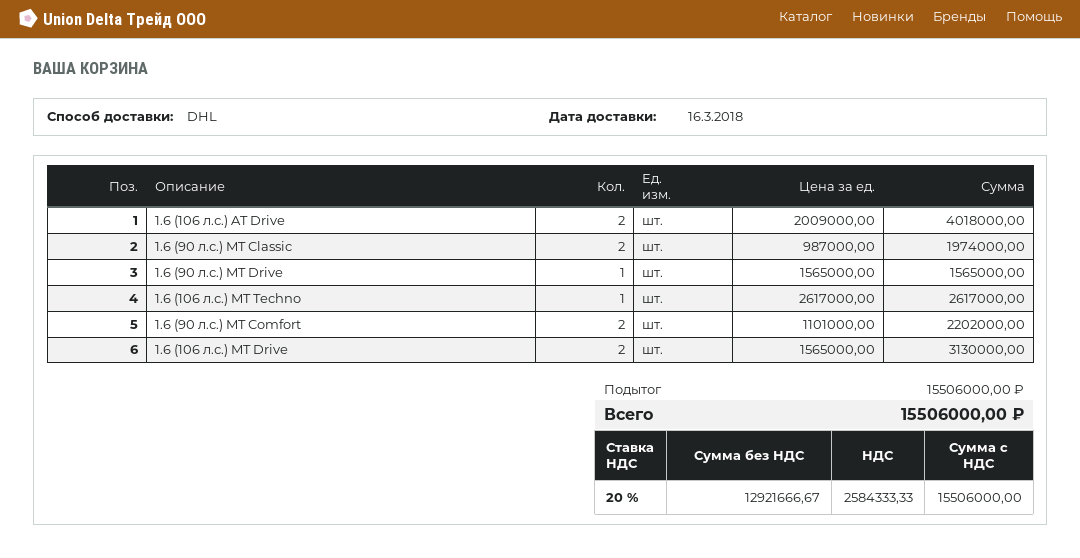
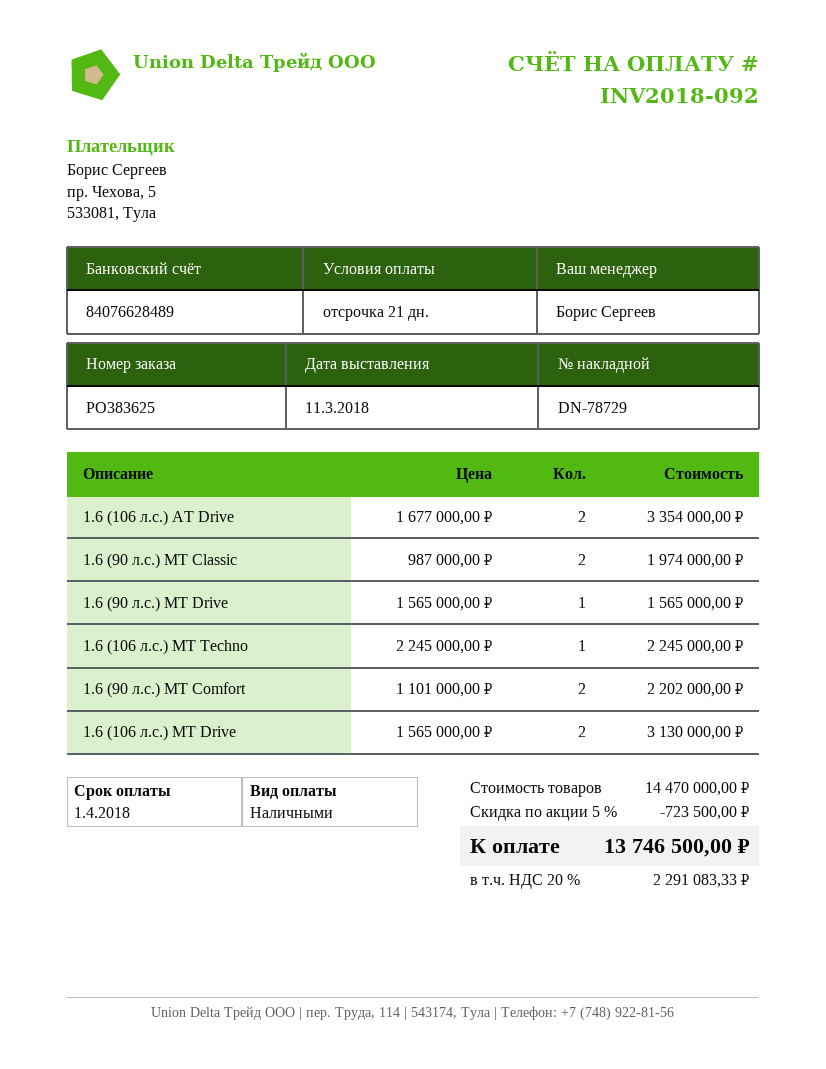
1.6 (106 л.с.) AT Drive: 2 x 2009000.00 = 4018000.00 -> 2 x 1677000.00 = 3354000.00
1.6 (106 л.с.) MT Techno: 1 x 2617000.00 = 2617000.00 -> 1 x 2245000.00 = 2245000.00
subtotal: 15506000.00 -> 14470000.00
discount: none -> 5% = 723500.00
tax: 20% = 2584333.33 -> 20% = 2291083.33
total: 15506000.00 -> 13746500.00

